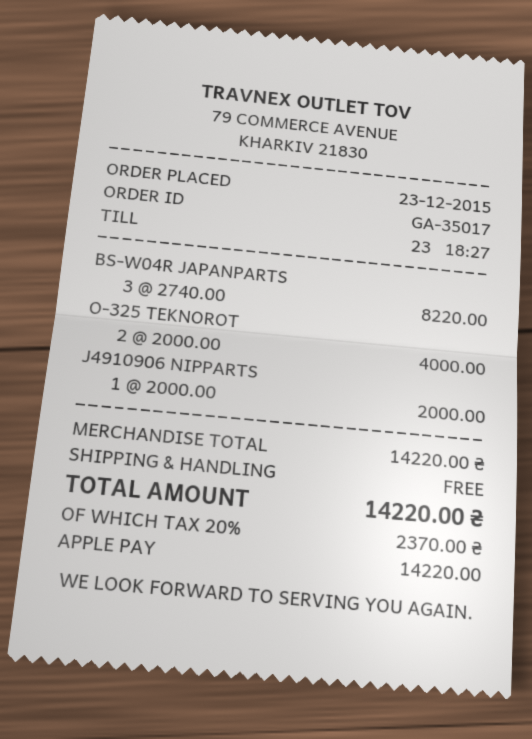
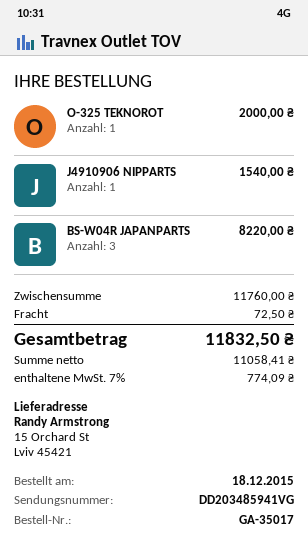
order date: 2015-12-23 -> 2015-12-18
O-325 TEKNOROT: 2 for 4000.00 -> 1 for 2000.00
J4910906 NIPPARTS: 1 for 2000.00 -> 1 for 1540.00
subtotal: 14220.00 -> 11760.00
shipping: 0.00 -> 72.50
tax: 20% = 2370.00 -> 7% = 774.09
total: 14220.00 -> 11832.50

